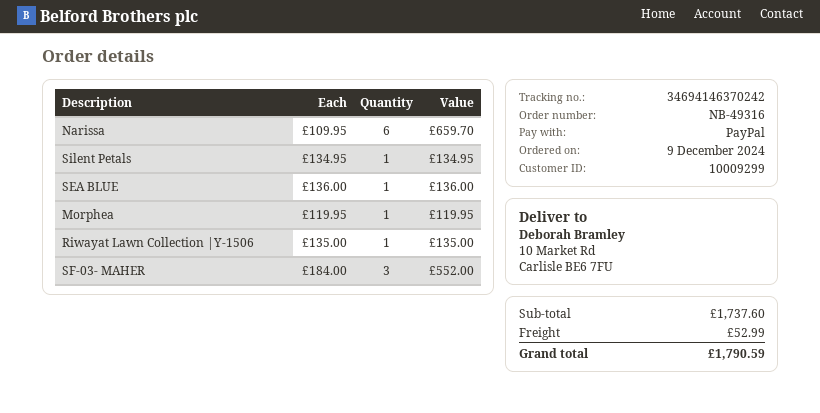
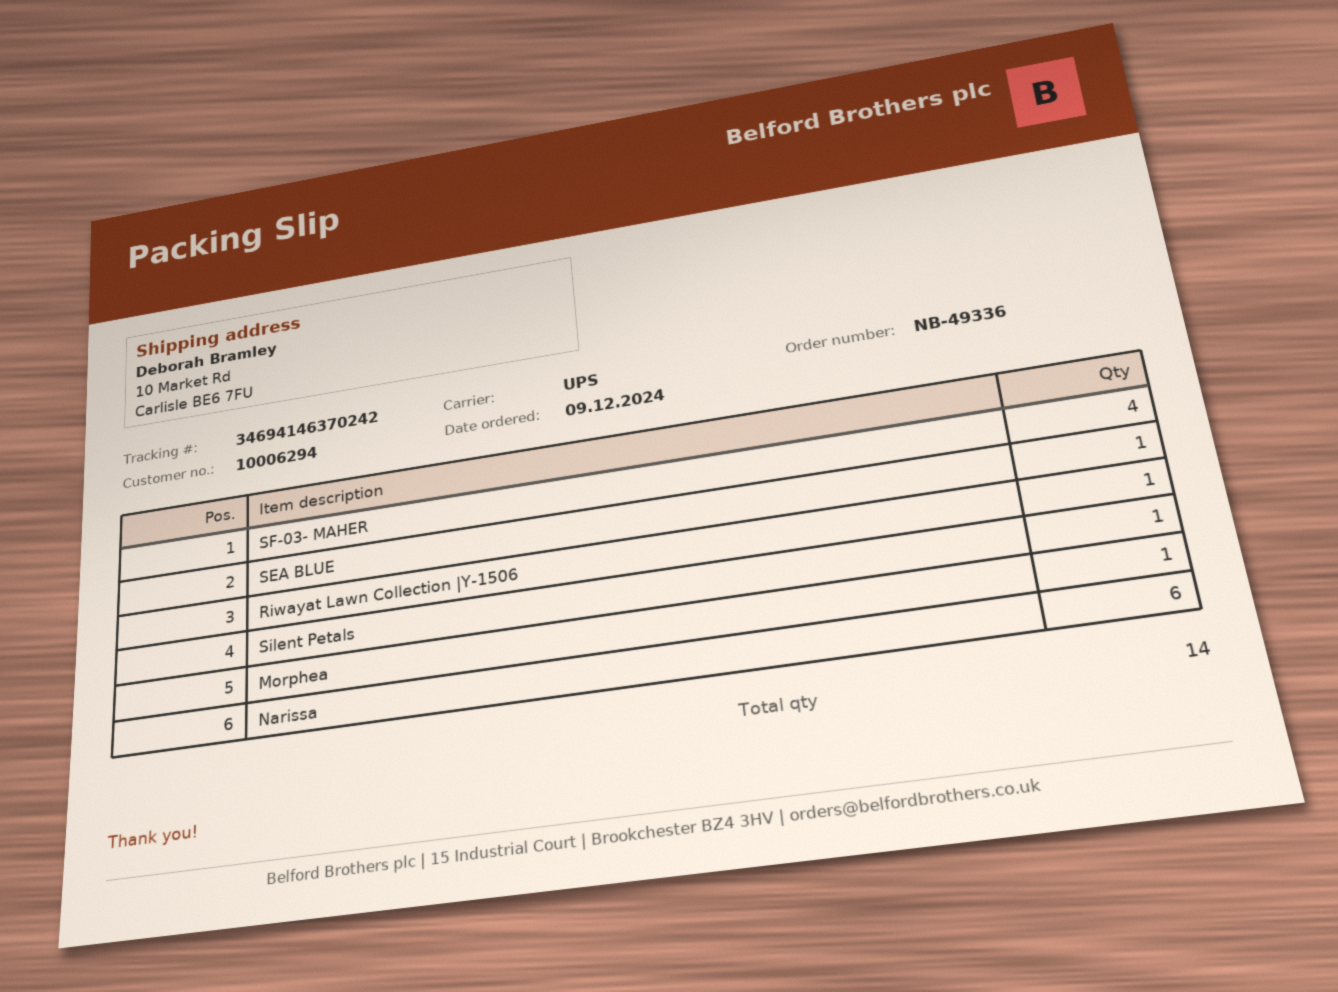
order number: NB-49316 -> NB-49336
customer number: 10009299 -> 10006294
SF-03- MAHER: 3 -> 4

